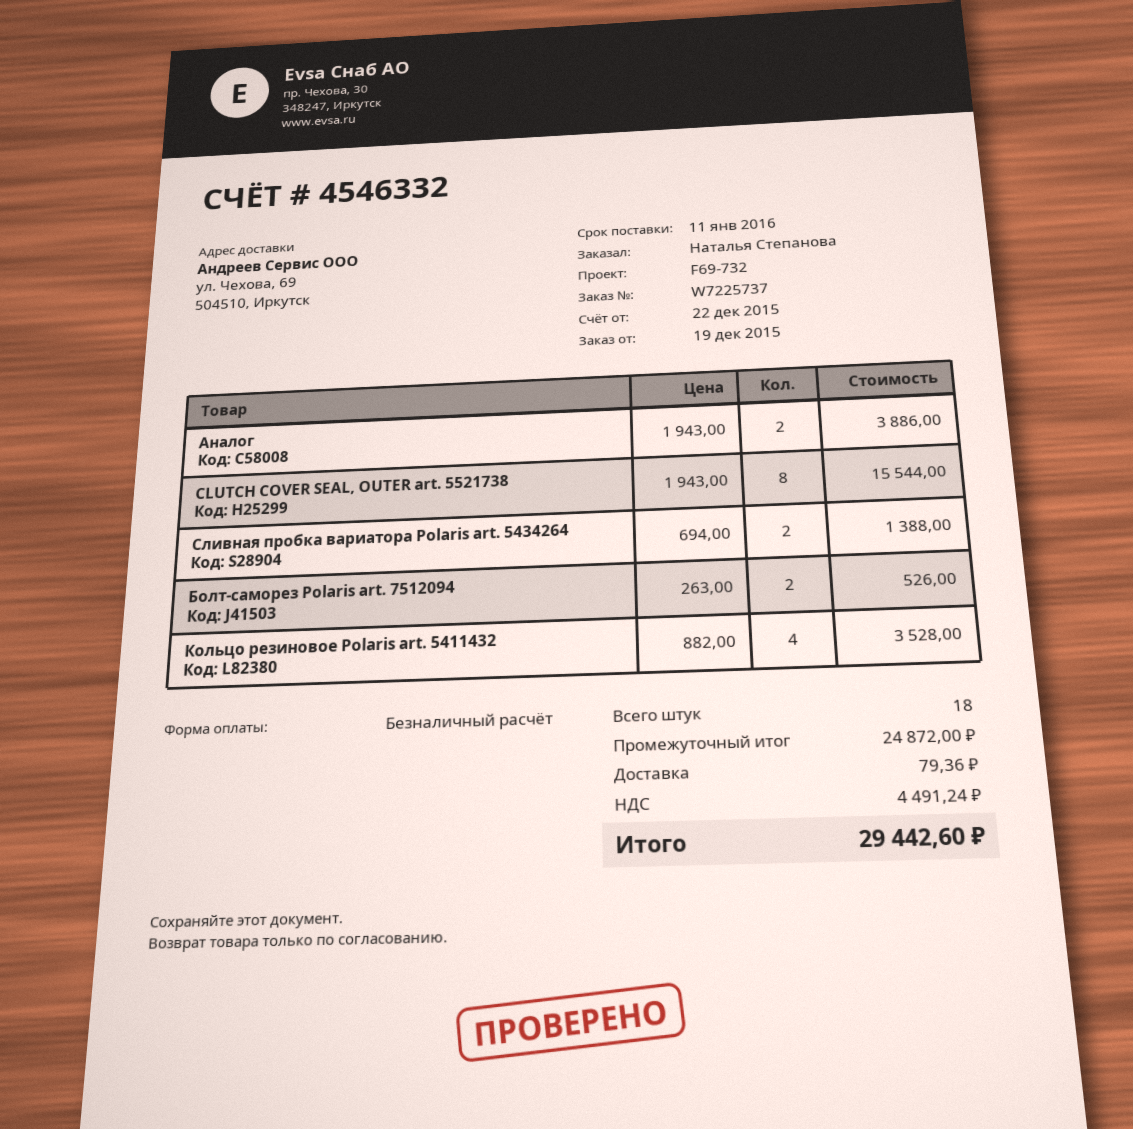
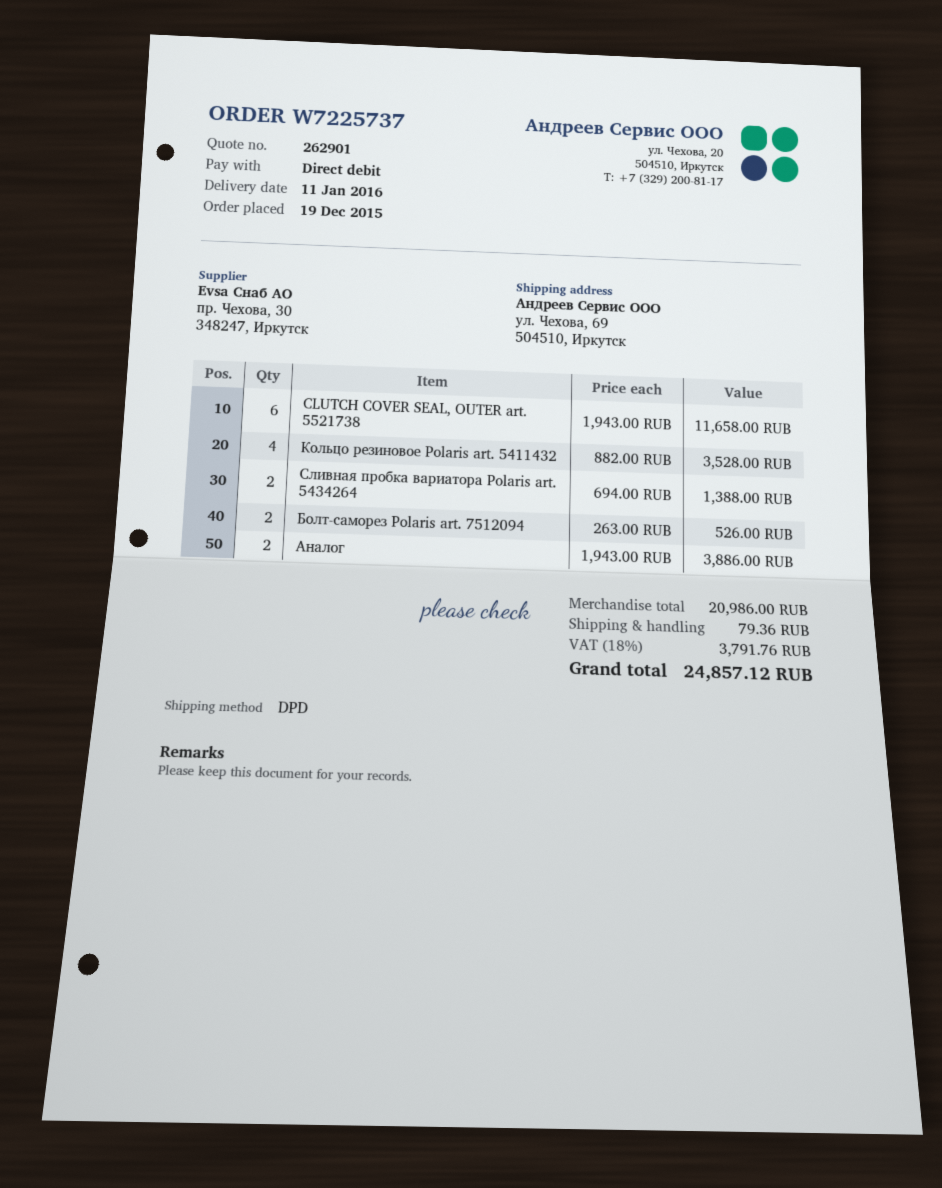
payment method: bank transfer -> direct debit
CLUTCH COVER SEAL, OUTER art. 5521738: 8 x 1943.00 = 15544.00 -> 6 x 1943.00 = 11658.00
subtotal: 24872.00 -> 20986.00
tax: 4491.24 -> 3791.76
total: 29442.60 -> 24857.12

